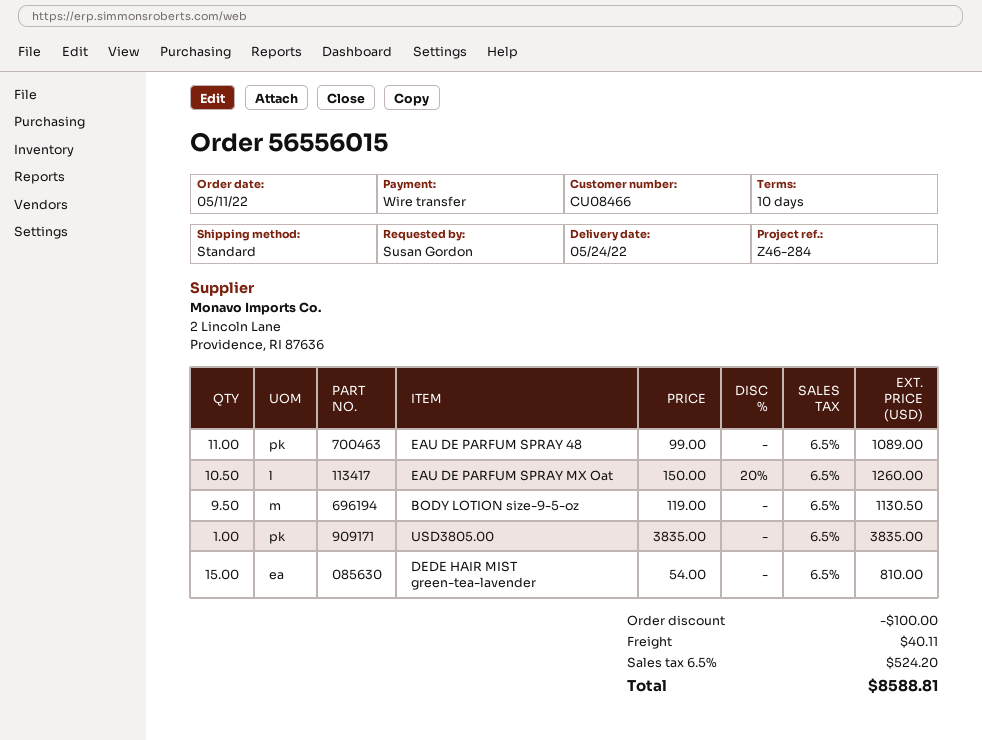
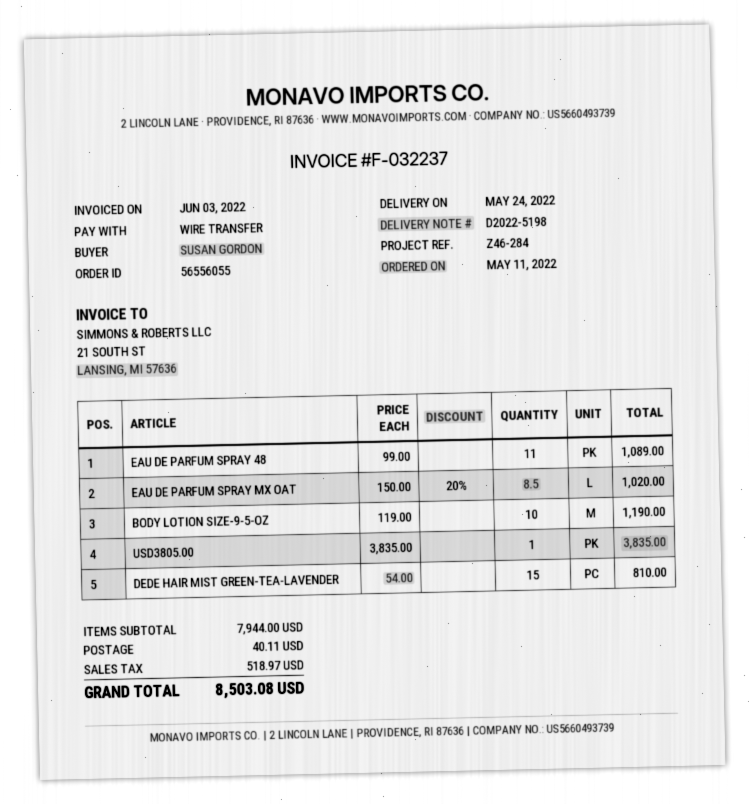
order number: 56556015 -> 56556055
EAU DE PARFUM SPRAY MX Oat: 10.5 x 150.00 - 20% = 1260.00 -> 8.5 x 150.00 - 20% = 1020.00
BODY LOTION size-9-5-oz: 9.5 x 119.00 = 1130.50 -> 10 x 119.00 = 1190.00
discount: 100.00 -> none
tax: 524.20 -> 518.97
total: 8588.81 -> 8503.08

